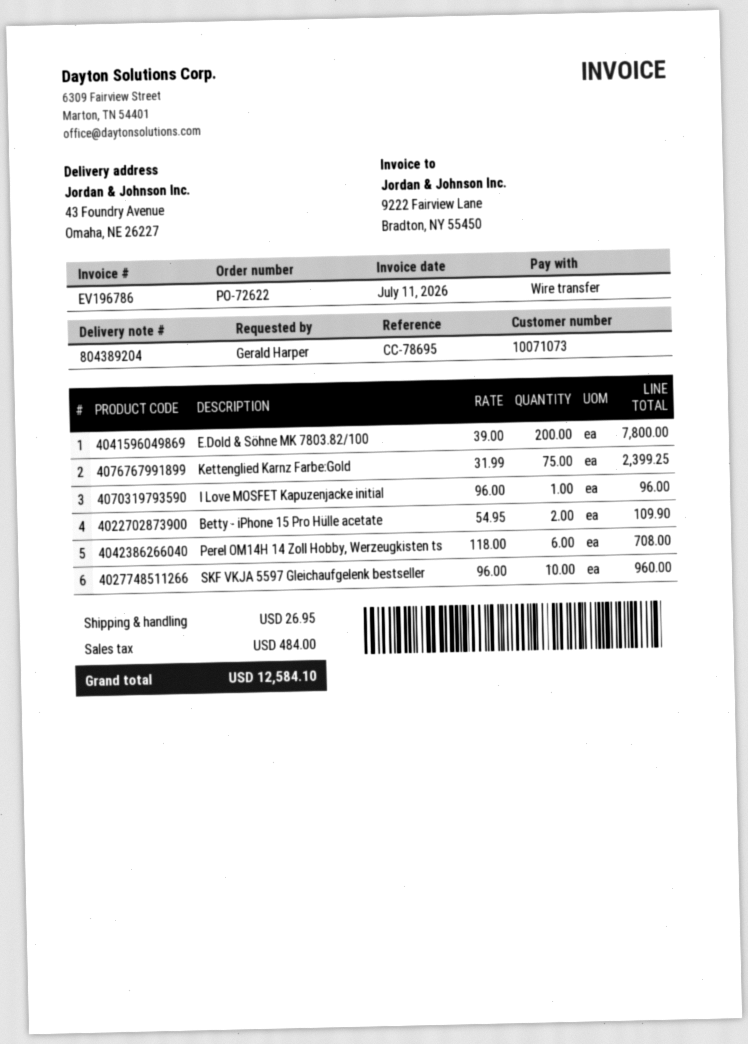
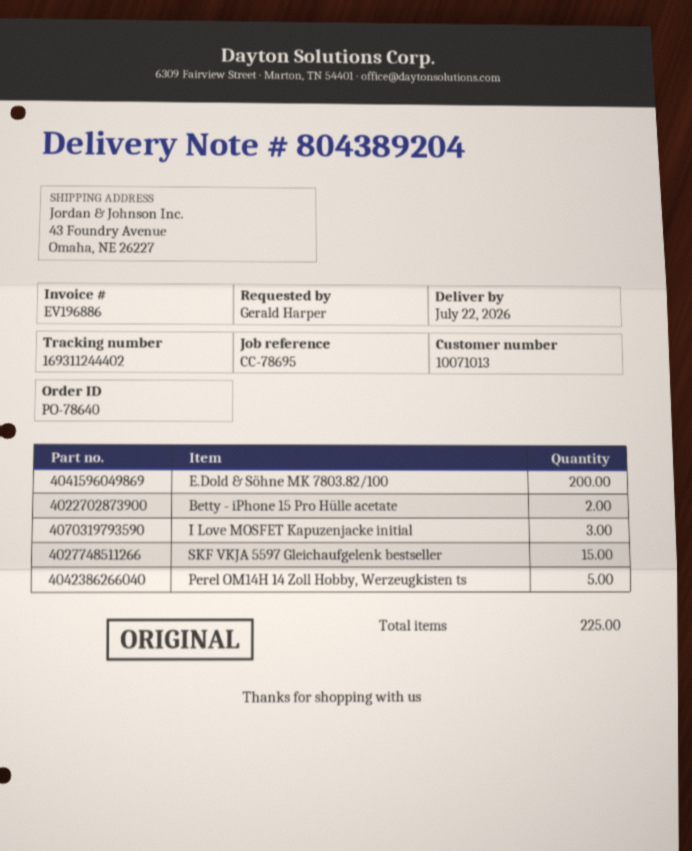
order number: PO-72622 -> PO-78640
invoice number: EV196786 -> EV196886
customer number: 10071073 -> 10071013
Kettenglied Karnz Farbe:Gold: 75 -> none
I Love MOSFET Kapuzenjacke initial: 1 -> 3
Perel OM14H 14 Zoll Hobby, Werzeugkisten ts: 6 -> 5
SKF VKJA 5597 Gleichaufgelenk bestseller: 10 -> 15

